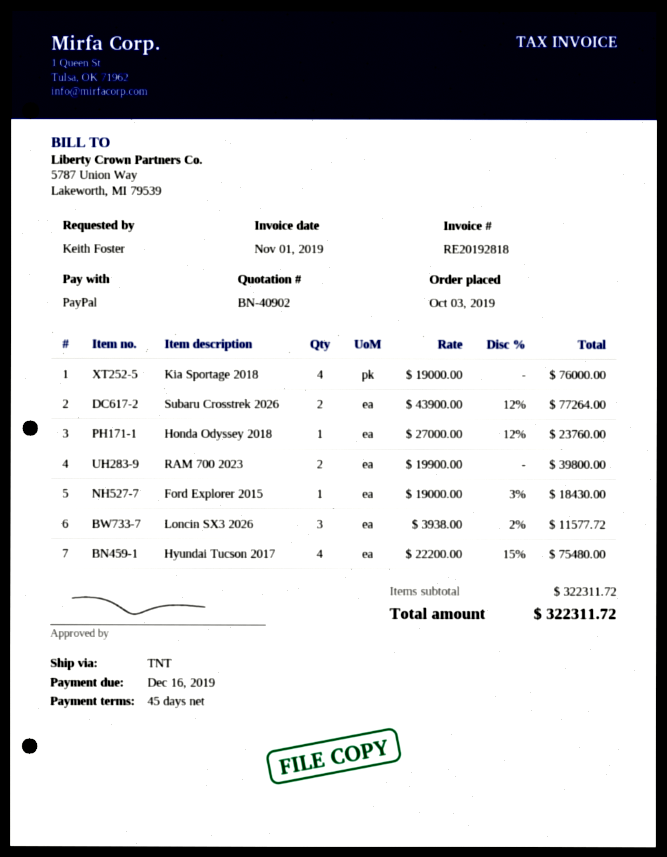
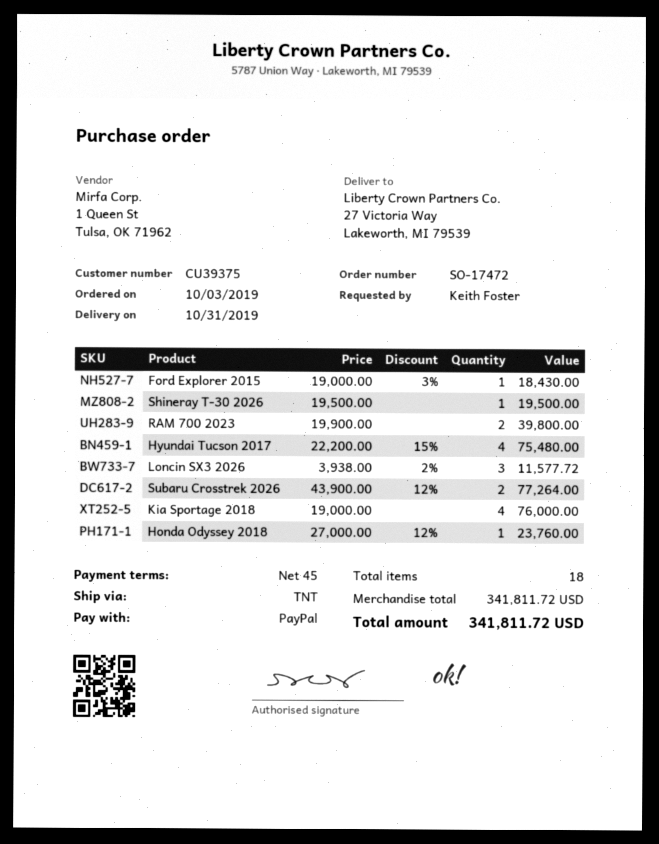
Shineray T-30 2026: none -> 1 x 19500.00 = 19500.00
subtotal: 322311.72 -> 341811.72
total: 322311.72 -> 341811.72

